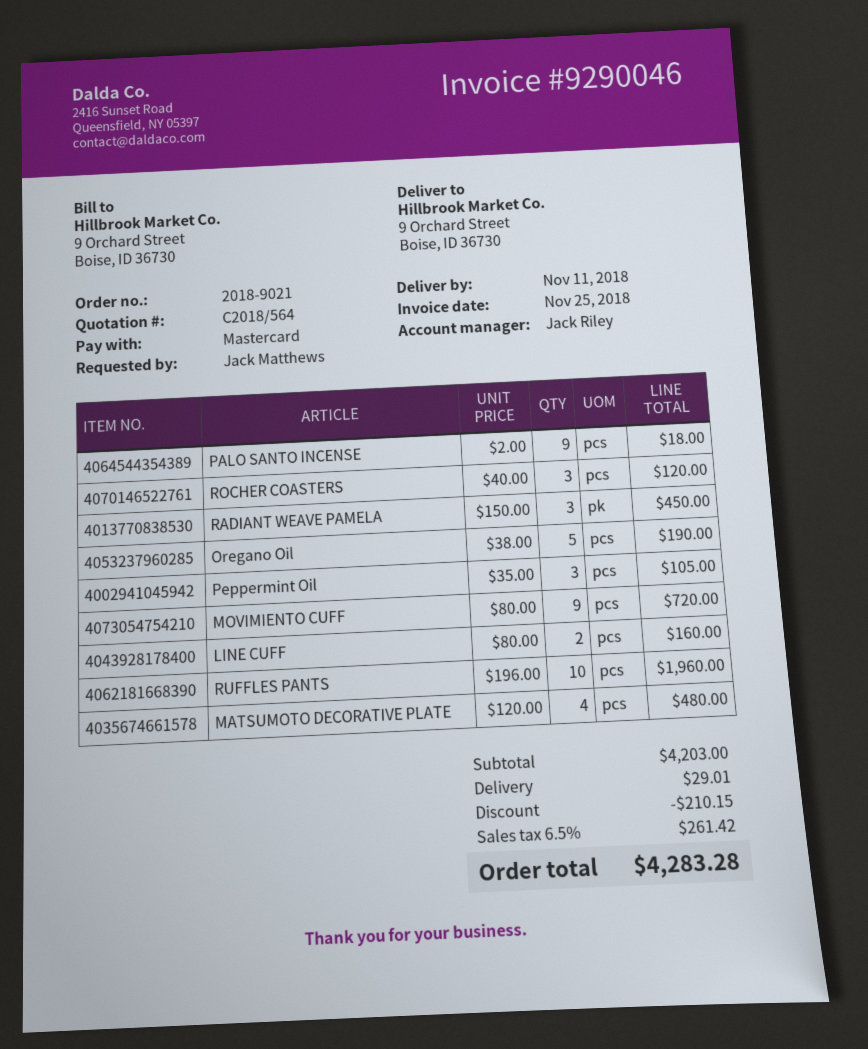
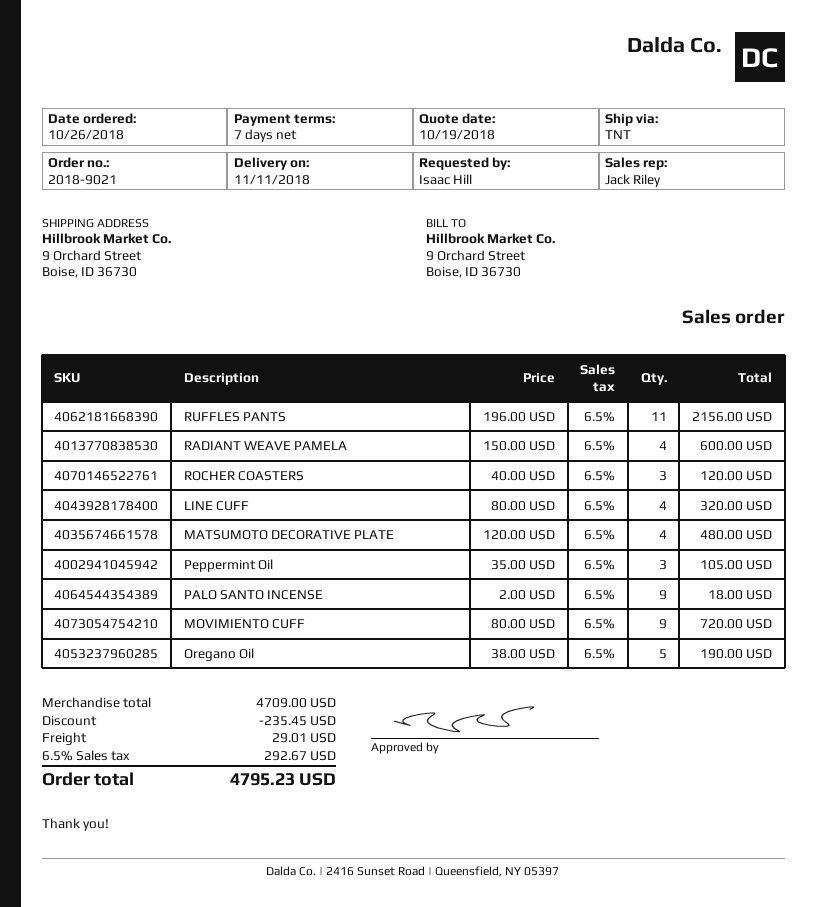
ordered by: Jack Matthews -> Isaac Hill
RADIANT WEAVE PAMELA: 3 x 150.00 = 450.00 -> 4 x 150.00 = 600.00
LINE CUFF: 2 x 80.00 = 160.00 -> 4 x 80.00 = 320.00
RUFFLES PANTS: 10 x 196.00 = 1960.00 -> 11 x 196.00 = 2156.00
subtotal: 4203.00 -> 4709.00
discount: 210.15 -> 235.45
tax: 6.5% = 261.42 -> 6.5% = 292.67
total: 4283.28 -> 4795.23

